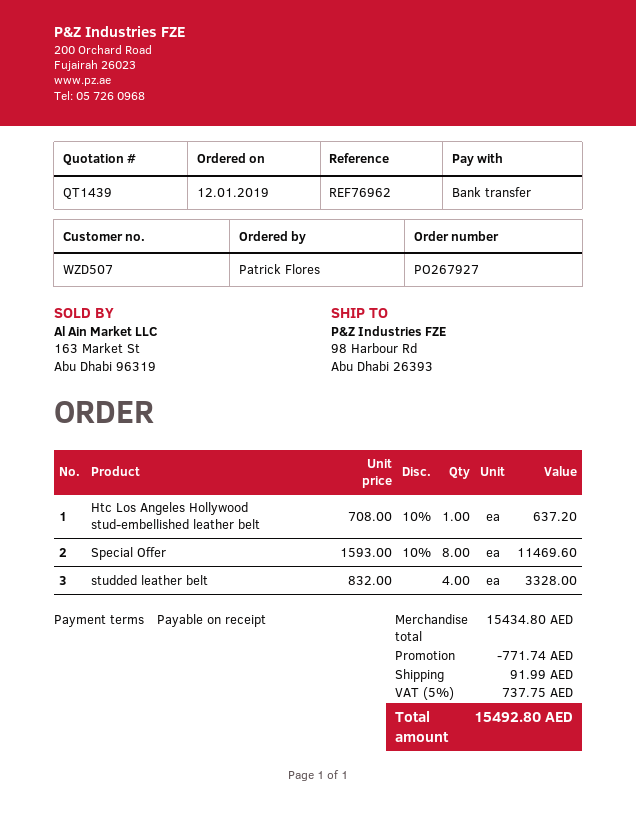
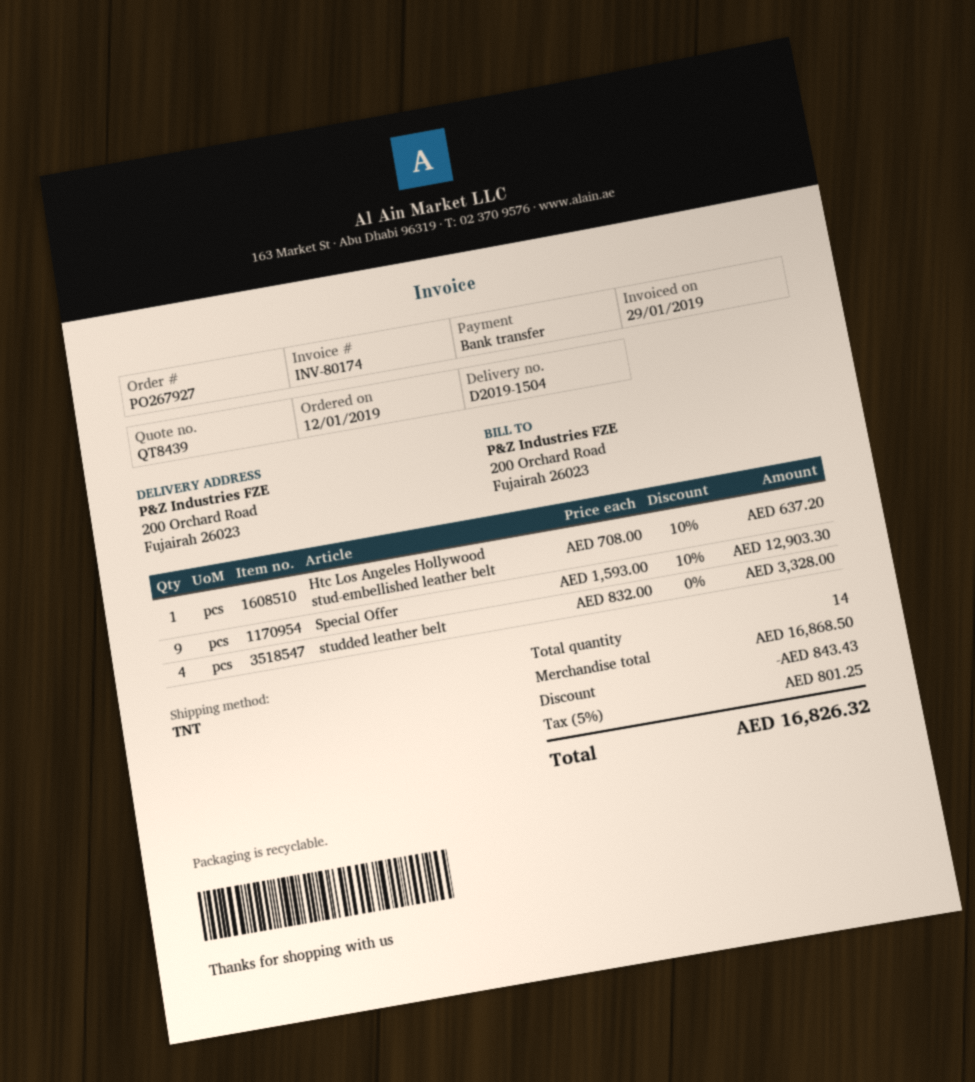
quote number: QT1439 -> QT8439
ship to: 98 Harbour Rd, Abu Dhabi 26393 -> 200 Orchard Road, Fujairah 26023
Special Offer: 8 x 1593.00 - 10% = 11469.60 -> 9 x 1593.00 - 10% = 12903.30
subtotal: 15434.80 -> 16868.50
discount: 771.74 -> 843.43
shipping: 91.99 -> none
tax: 5% = 737.75 -> 5% = 801.25
total: 15492.80 -> 16826.32

